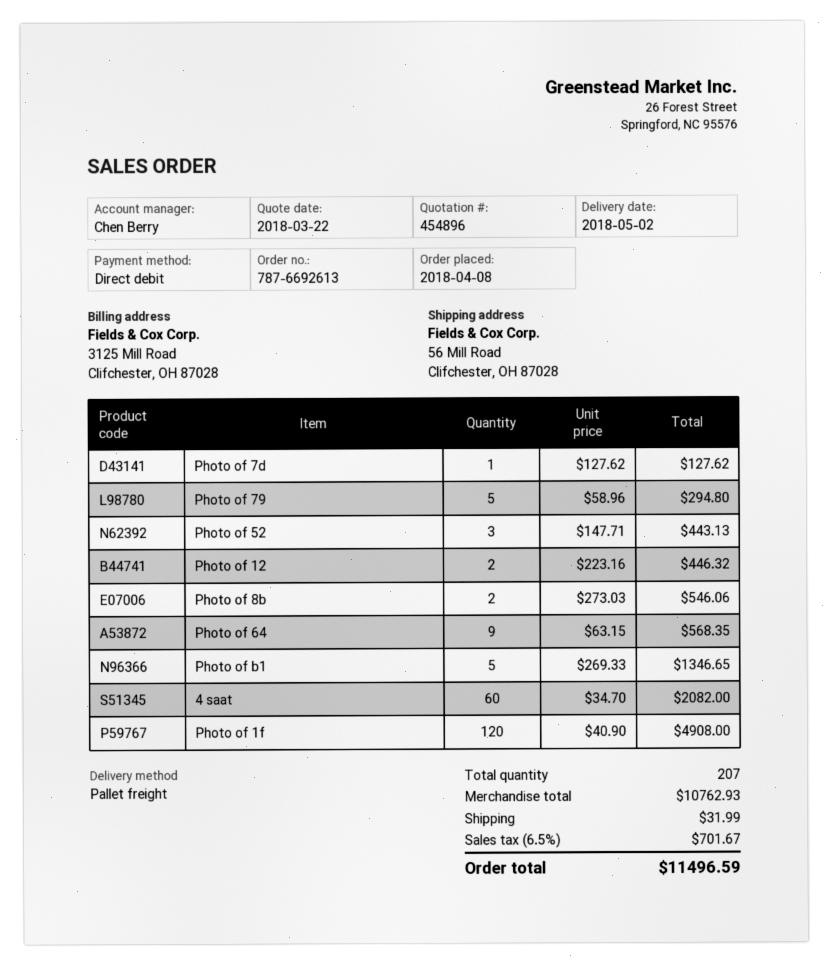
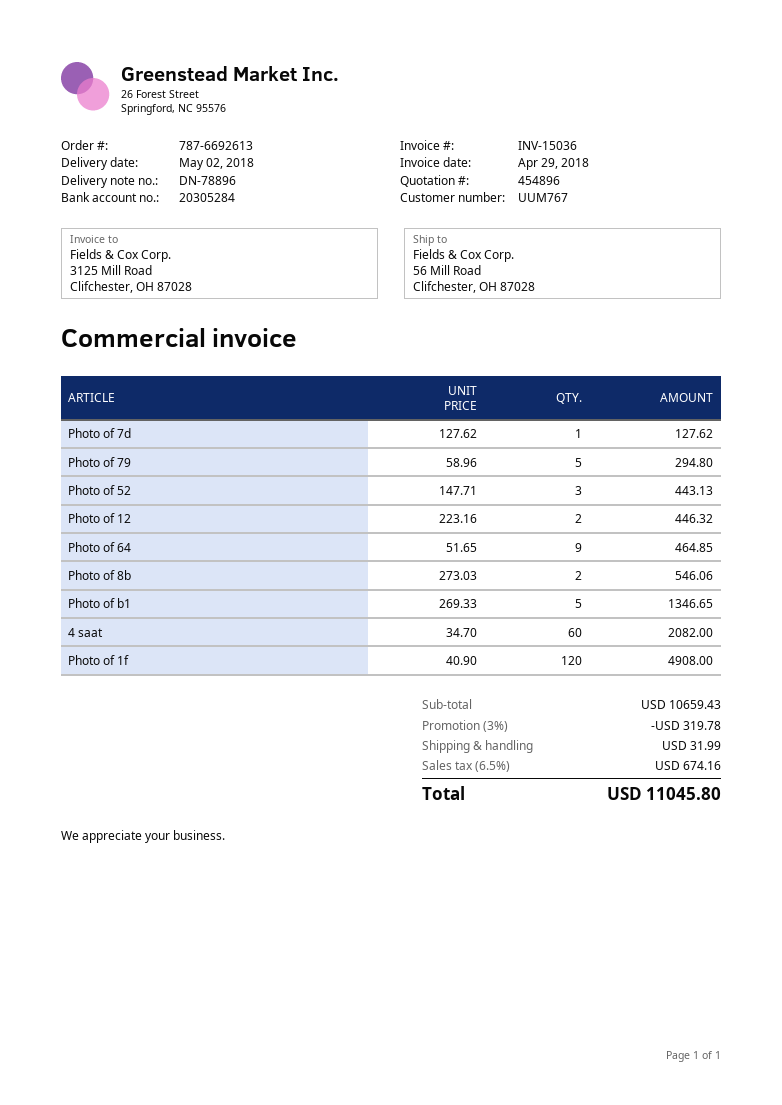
Photo of 64: 9 x 63.15 = 568.35 -> 9 x 51.65 = 464.85
subtotal: 10762.93 -> 10659.43
discount: none -> 3% = 319.78
tax: 6.5% = 701.67 -> 6.5% = 674.16
total: 11496.59 -> 11045.80

